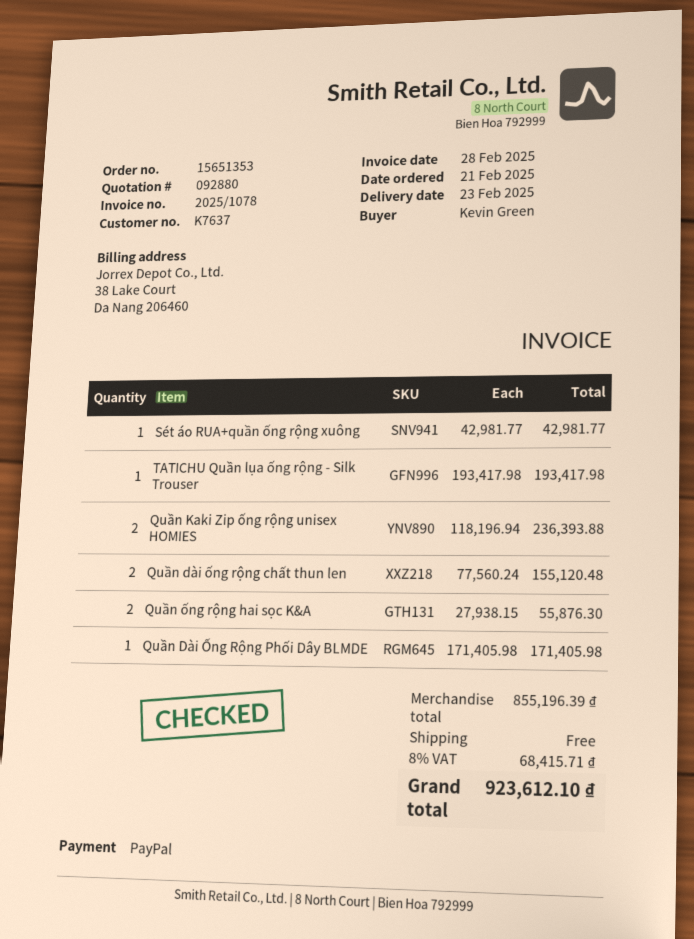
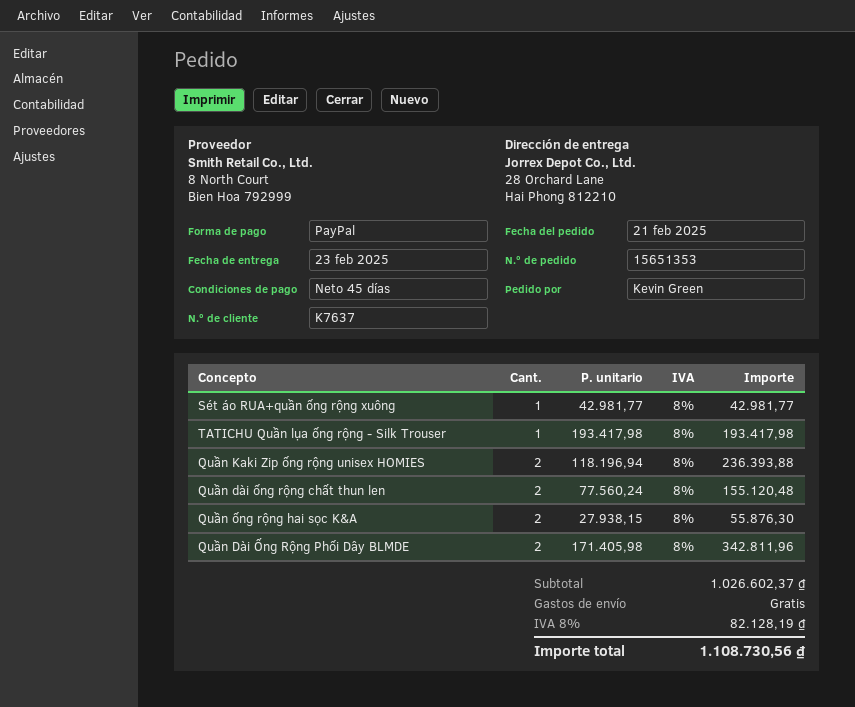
Quần Dài Ống Rộng Phối Dây BLMDE: 1 x 171405.98 = 171405.98 -> 2 x 171405.98 = 342811.96
subtotal: 855196.39 -> 1026602.37
tax: 8% = 68415.71 -> 8% = 82128.19
total: 923612.10 -> 1108730.56

